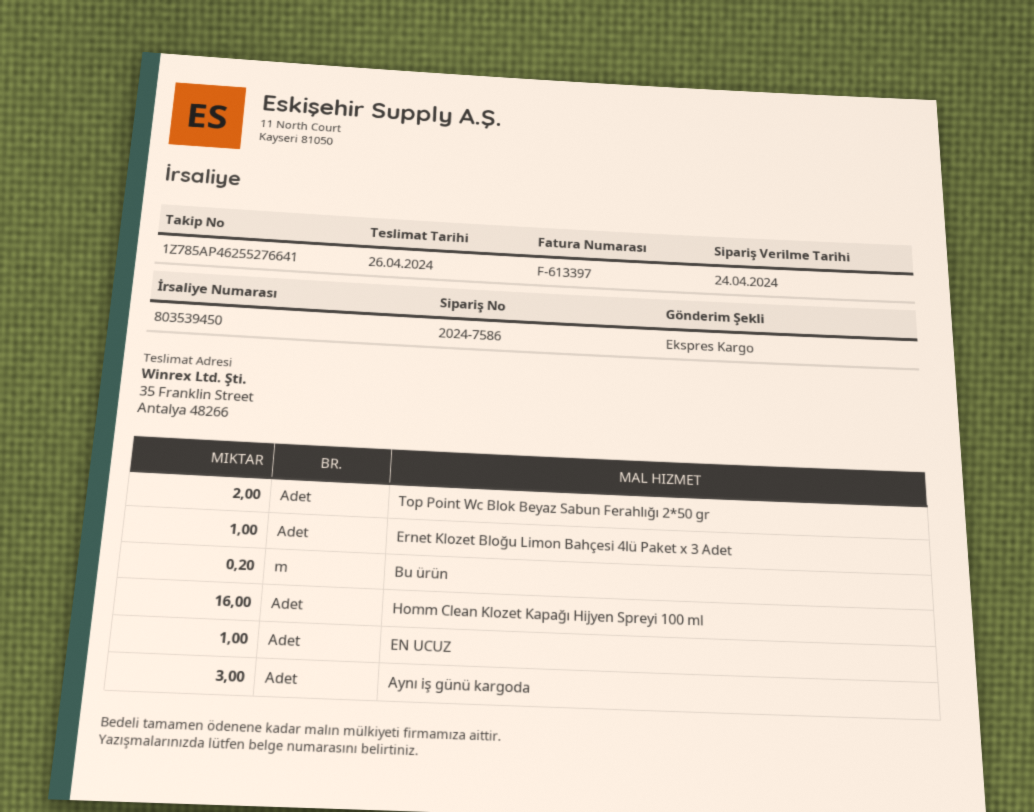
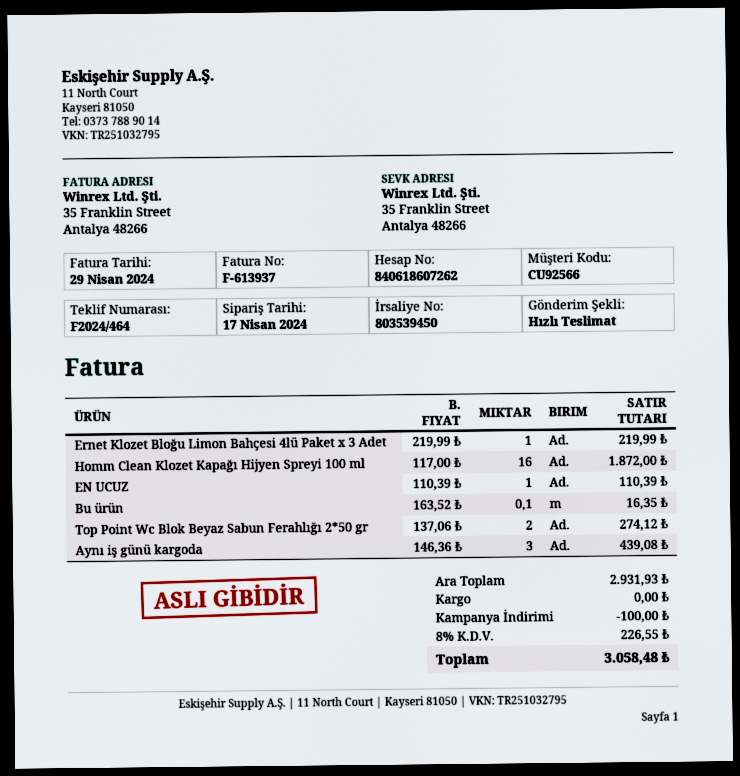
order date: 2024-04-24 -> 2024-04-17
invoice number: F-613397 -> F-613937
Bu ürün: 0.2 -> 0.1

